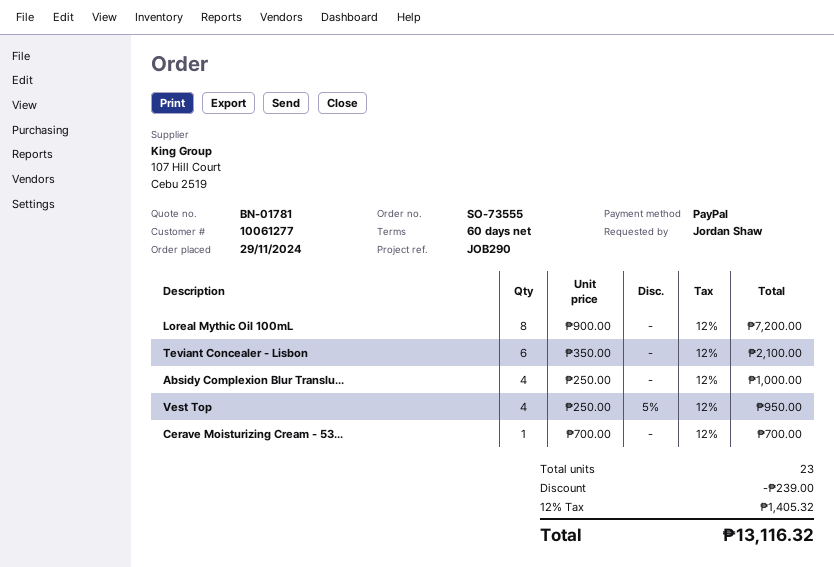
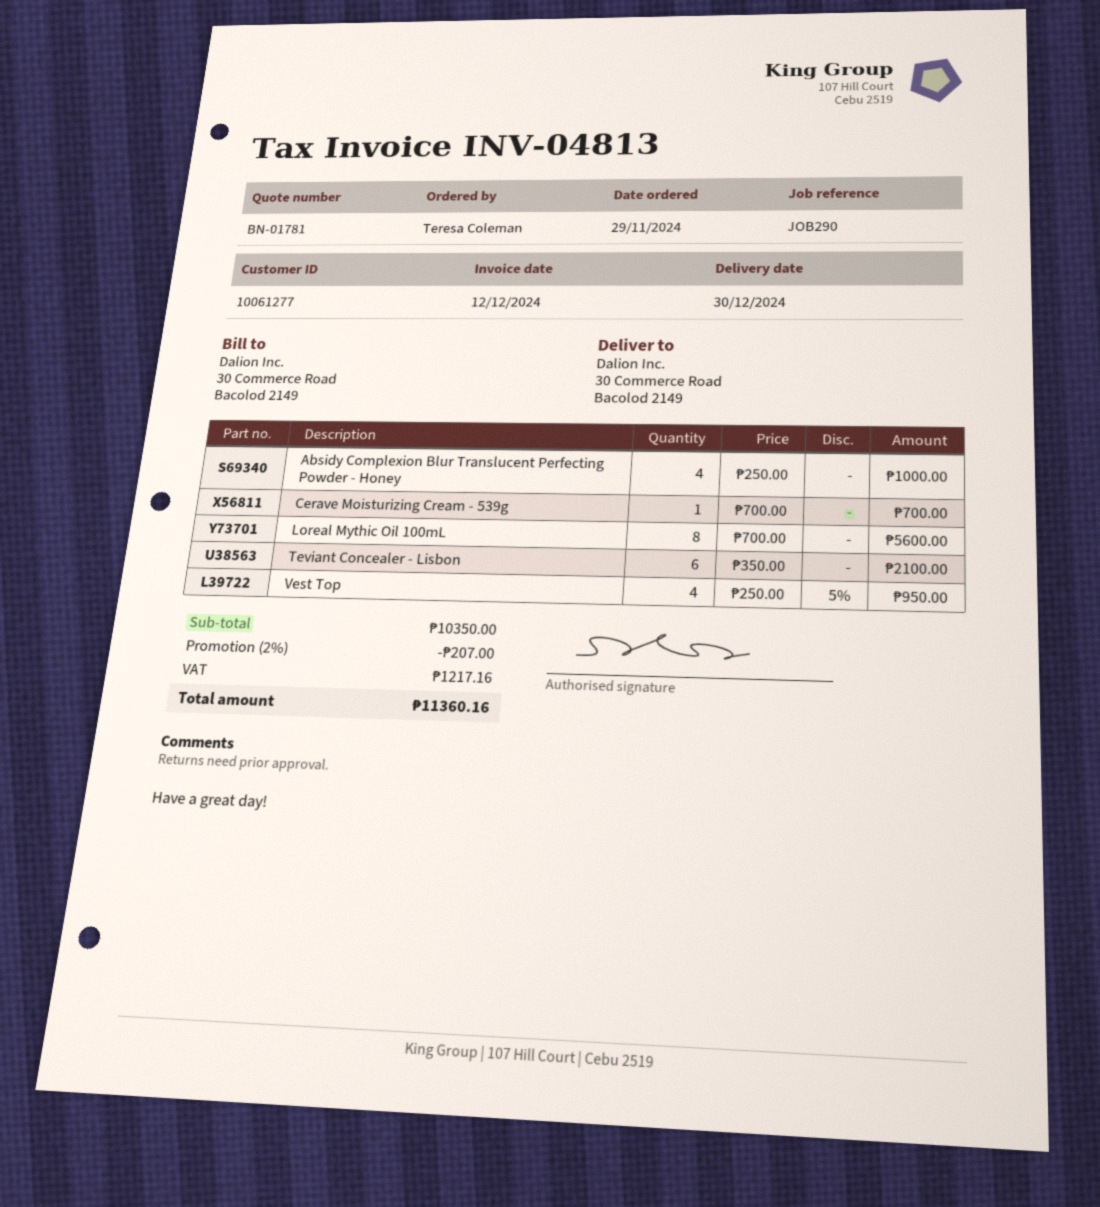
ordered by: Jordan Shaw -> Teresa Coleman
Loreal Mythic Oil 100mL: 8 x 900.00 = 7200.00 -> 8 x 700.00 = 5600.00
discount: 239.00 -> 207.00
tax: 1405.32 -> 1217.16
total: 13116.32 -> 11360.16

